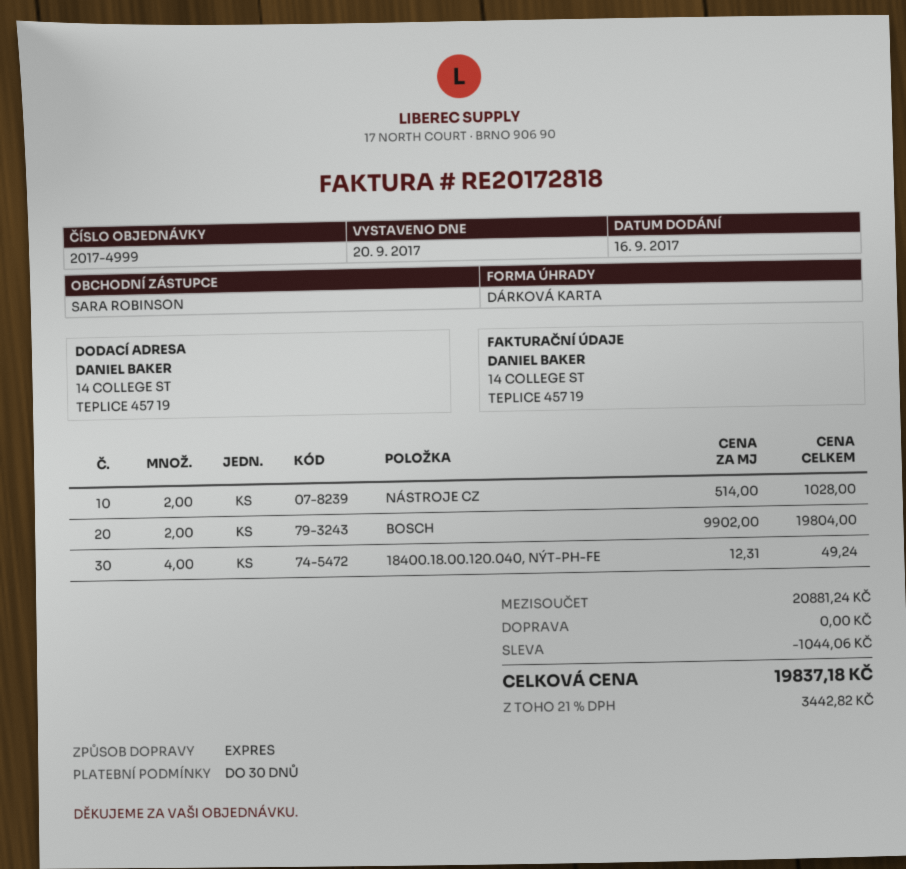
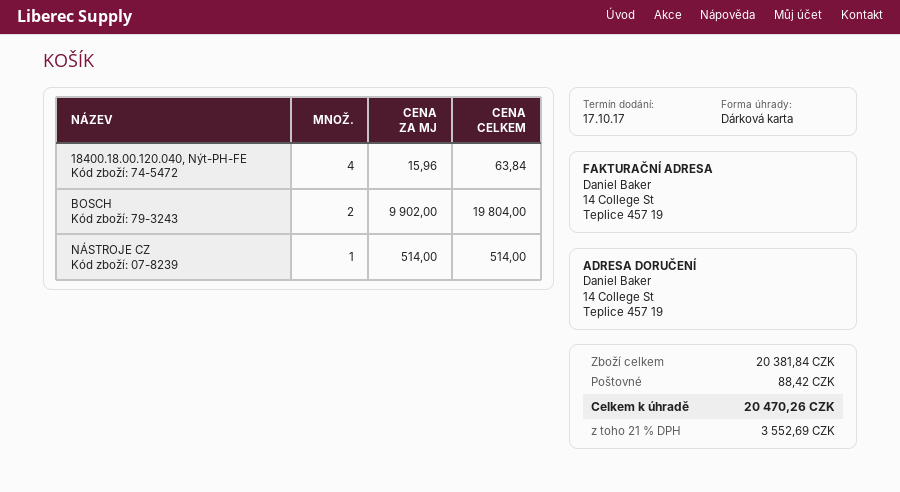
delivery date: 2017-09-16 -> 2017-10-17
NÁSTROJE CZ: 2 x 514.00 = 1028.00 -> 1 x 514.00 = 514.00
18400.18.00.120.040, NÝT-PH-FE: 4 x 12.31 = 49.24 -> 4 x 15.96 = 63.84
subtotal: 20881.24 -> 20381.84
discount: 1044.06 -> none
shipping: 0.00 -> 88.42
tax: 21% = 3442.82 -> 21% = 3552.69
total: 19837.18 -> 20470.26

